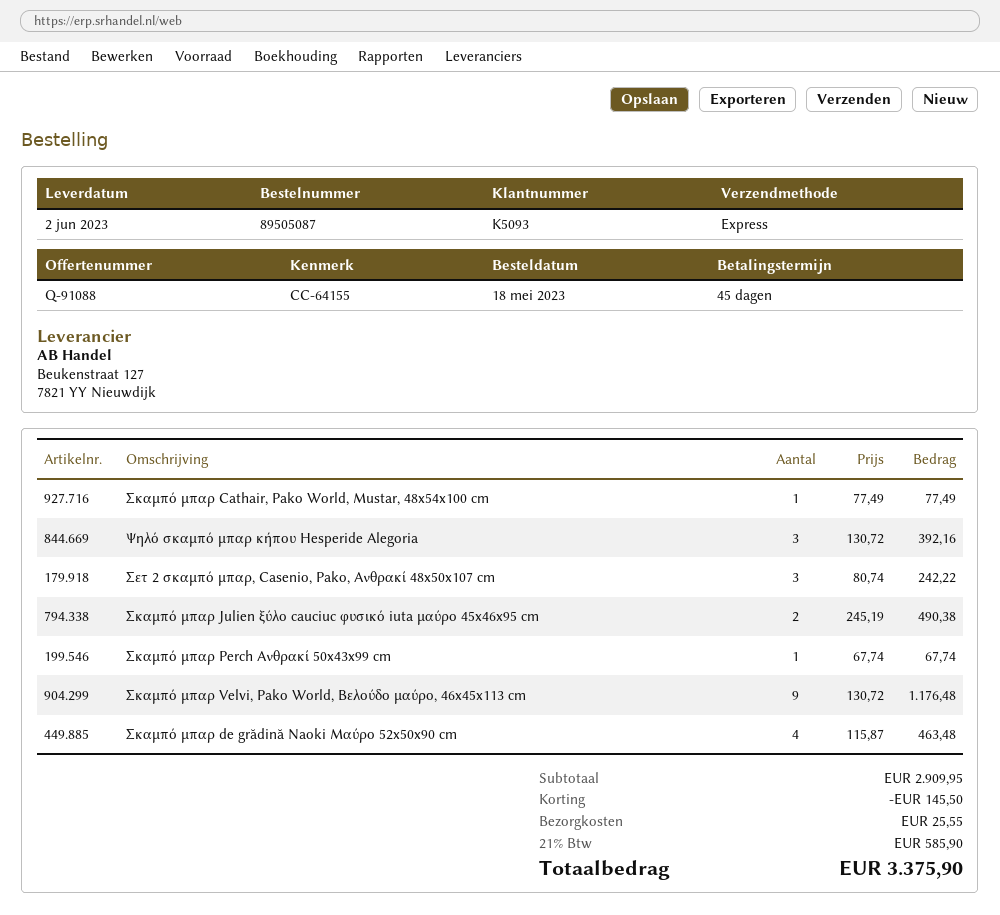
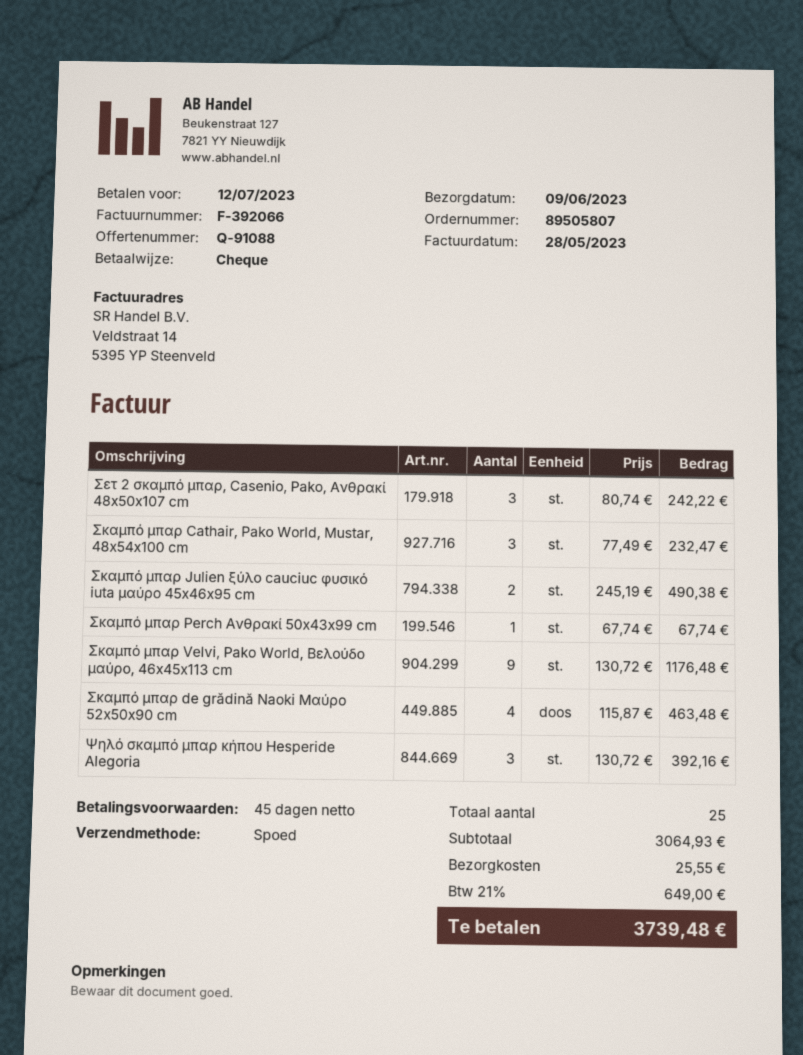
order number: 89505087 -> 89505807
delivery date: 2023-06-02 -> 2023-06-09
Σκαμπό μπαρ Cathair, Pako World, Mustar, 48x54x100 cm: 1 x 77.49 = 77.49 -> 3 x 77.49 = 232.47
subtotal: 2909.95 -> 3064.93
discount: 145.50 -> none
tax: 21% = 585.90 -> 21% = 649.00
total: 3375.90 -> 3739.48

